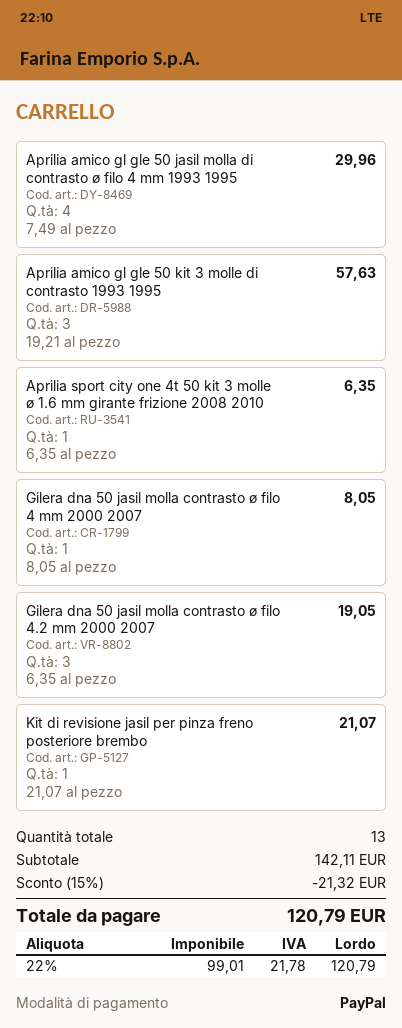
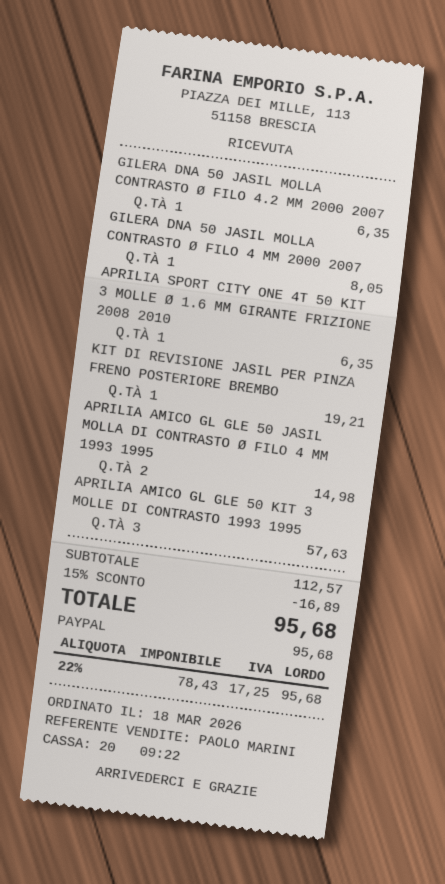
Aprilia amico gl gle 50 jasil molla di contrasto ø filo 4 mm 1993 1995: 4 for 29.96 -> 2 for 14.98
Gilera dna 50 jasil molla contrasto ø filo 4.2 mm 2000 2007: 3 for 19.05 -> 1 for 6.35
Kit di revisione jasil per pinza freno posteriore brembo: 1 for 21.07 -> 1 for 19.21
subtotal: 142.11 -> 112.57
discount: 15% = 21.32 -> 15% = 16.89
net: 99.01 -> 78.43
tax: 22% = 21.78 -> 22% = 17.25
total: 120.79 -> 95.68

